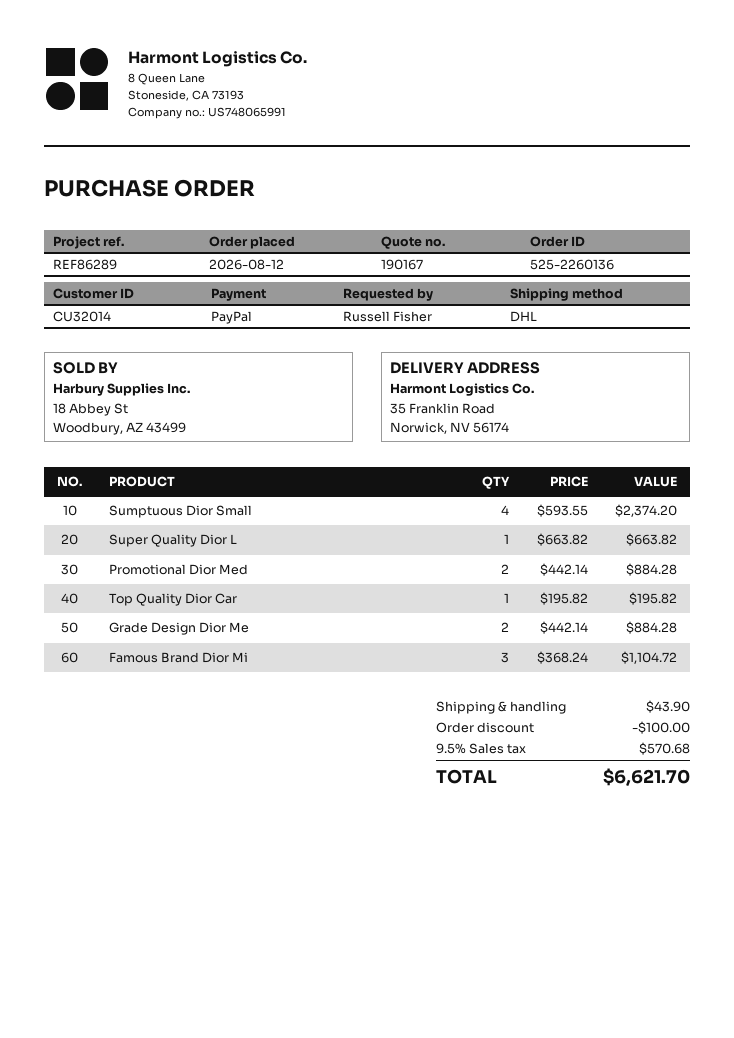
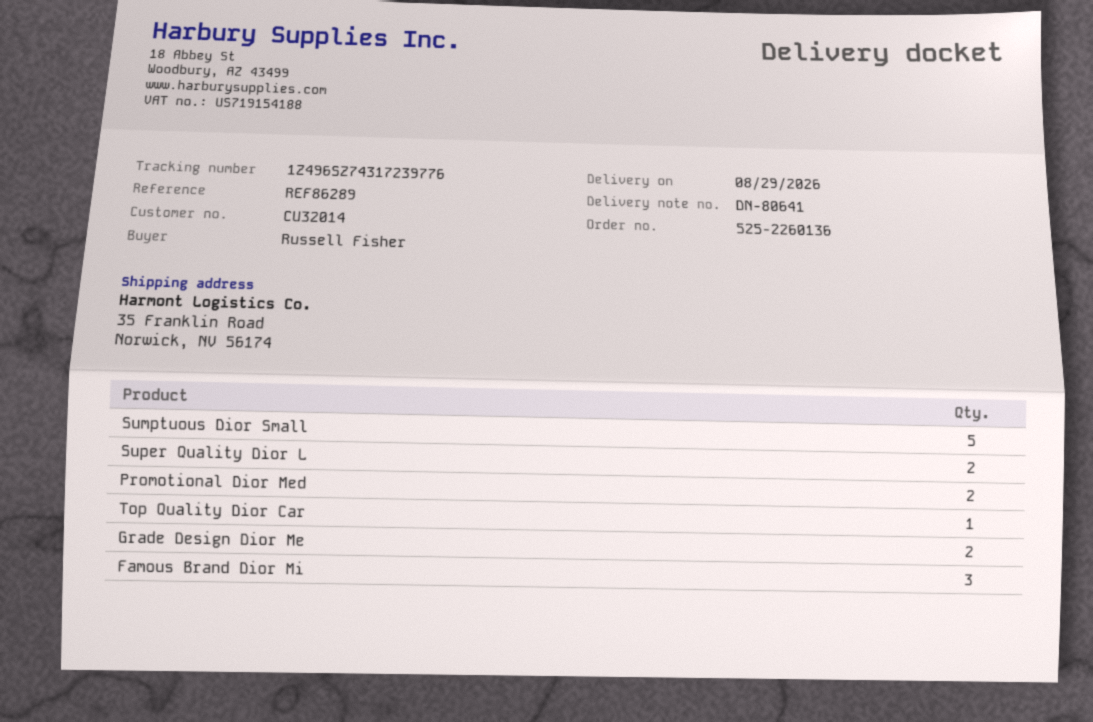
Sumptuous Dior Small: 4 -> 5
Super Quality Dior L: 1 -> 2

